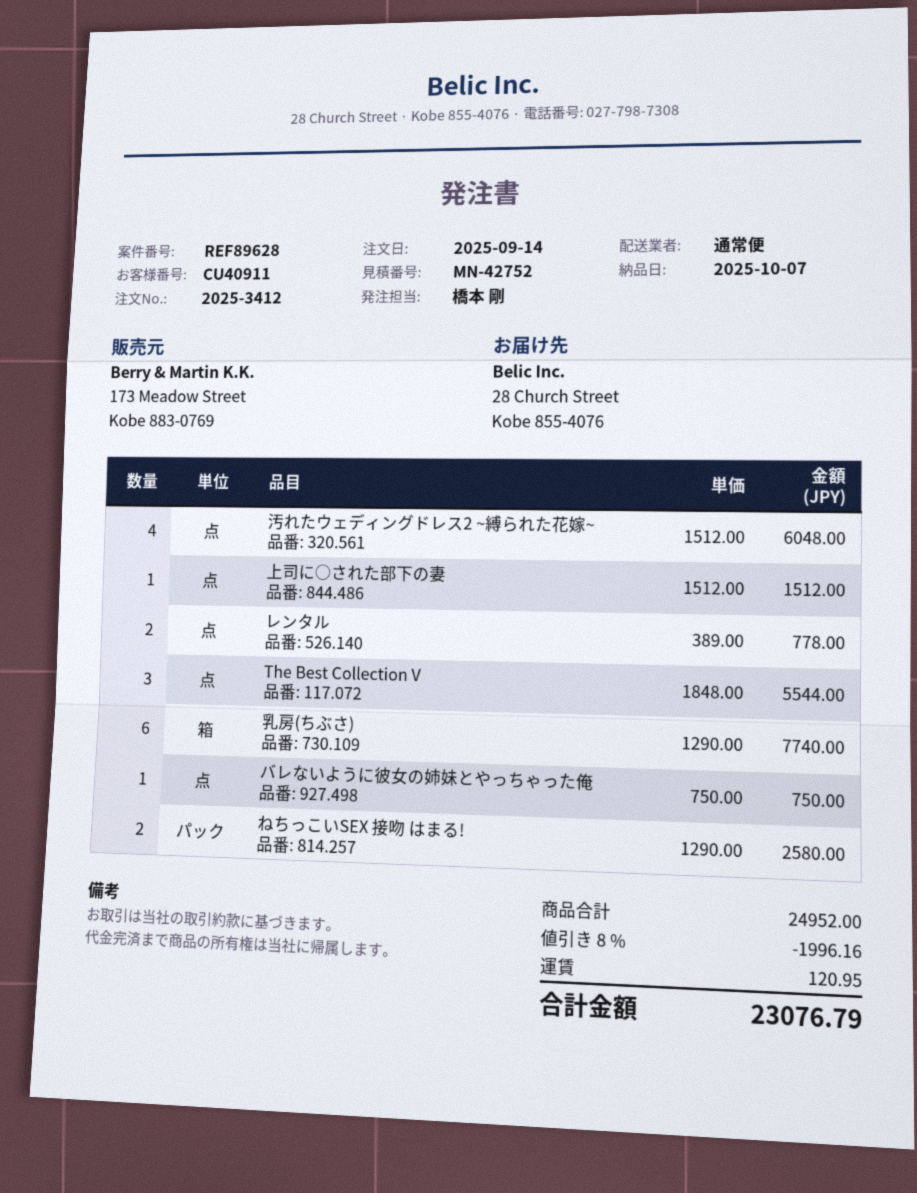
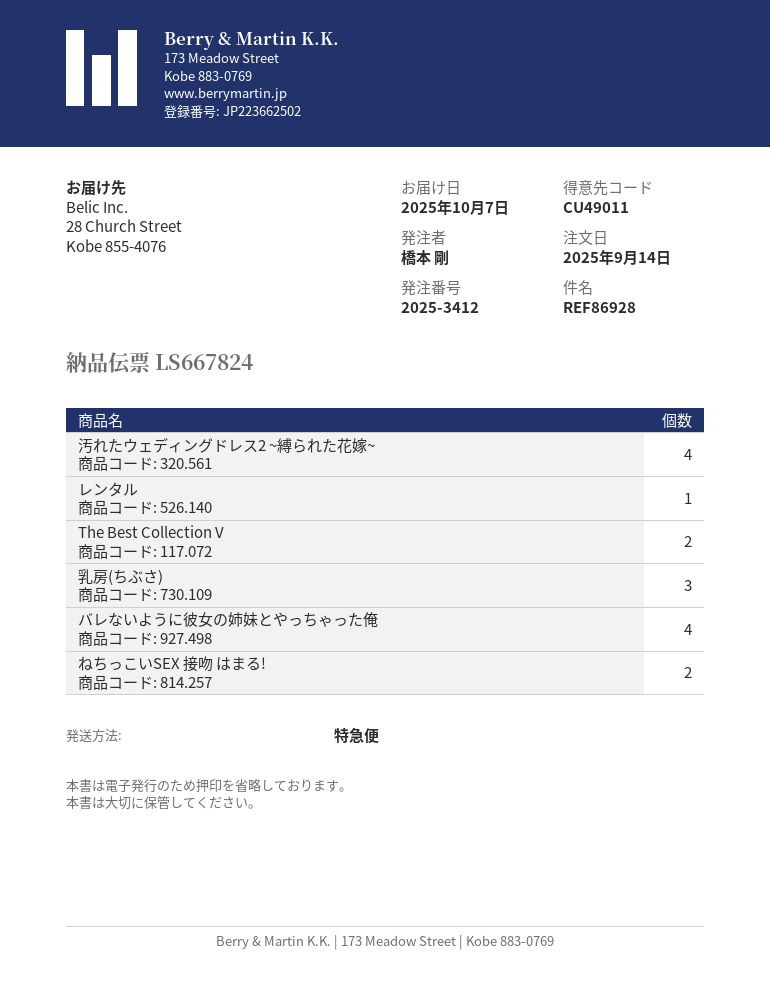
customer number: CU40911 -> CU49011
reference: REF89628 -> REF86928
shipping method: standard -> express
上司に○された部下の妻: 1 -> none
レンタル: 2 -> 1
The Best Collection V: 3 -> 2
乳房(ちぶさ): 6 -> 3
バレないように彼女の姉妹とやっちゃった俺: 1 -> 4

